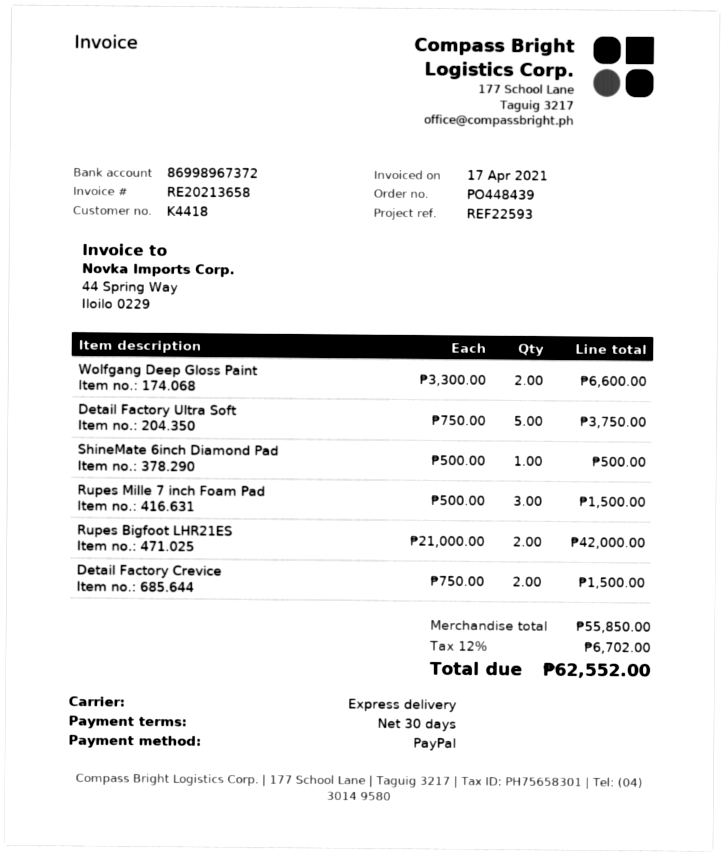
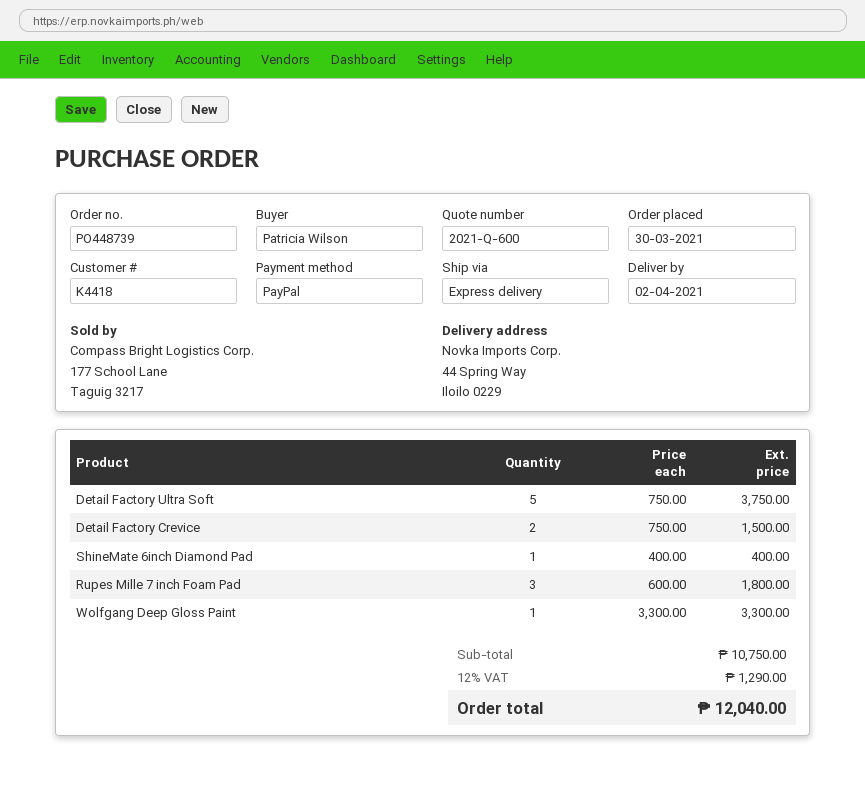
order number: PO448439 -> PO448739
Wolfgang Deep Gloss Paint: 2 x 3300.00 = 6600.00 -> 1 x 3300.00 = 3300.00
ShineMate 6inch Diamond Pad: 1 x 500.00 = 500.00 -> 1 x 400.00 = 400.00
Rupes Mille 7 inch Foam Pad: 3 x 500.00 = 1500.00 -> 3 x 600.00 = 1800.00
Rupes Bigfoot LHR21ES: 2 x 21000.00 = 42000.00 -> none
subtotal: 55850.00 -> 10750.00
tax: 12% = 6702.00 -> 12% = 1290.00
total: 62552.00 -> 12040.00

